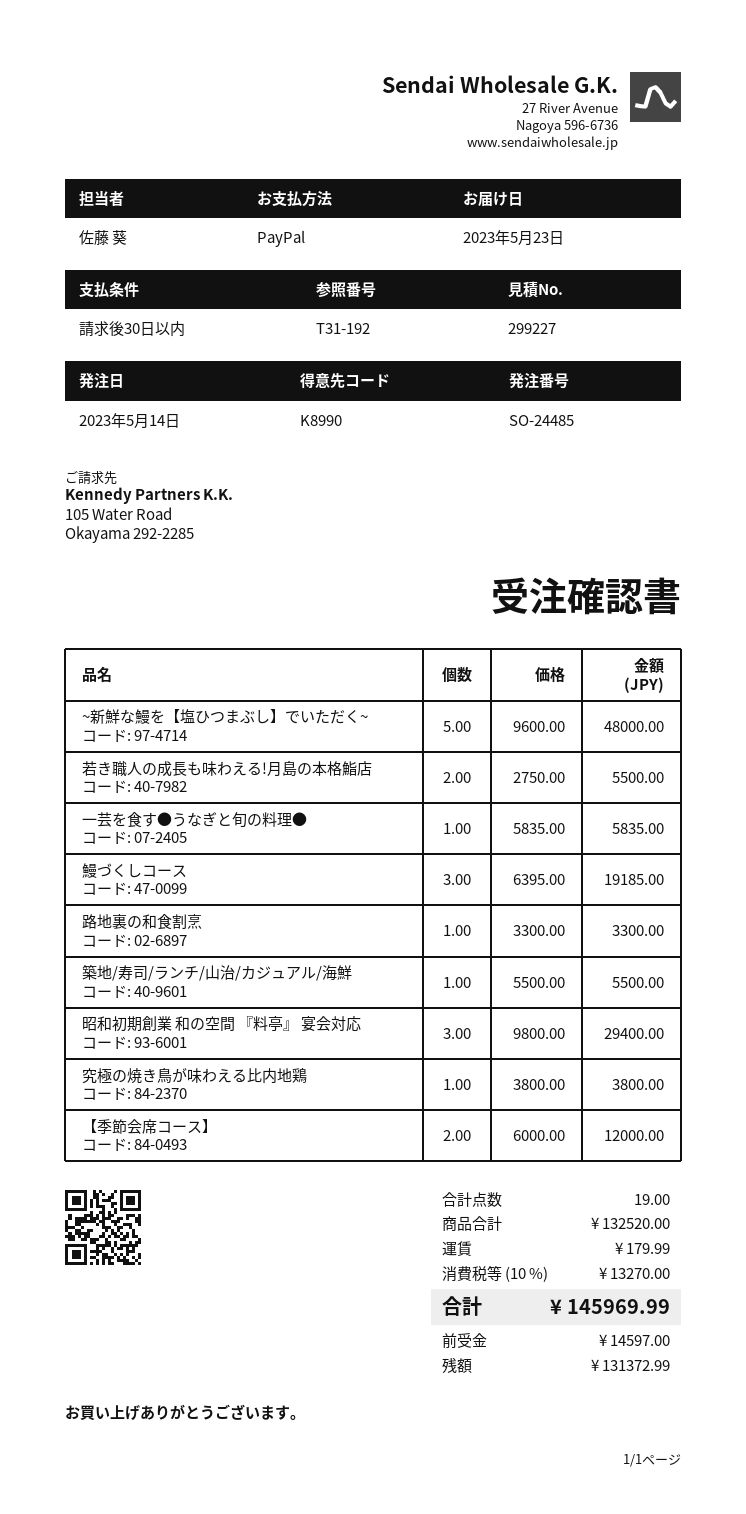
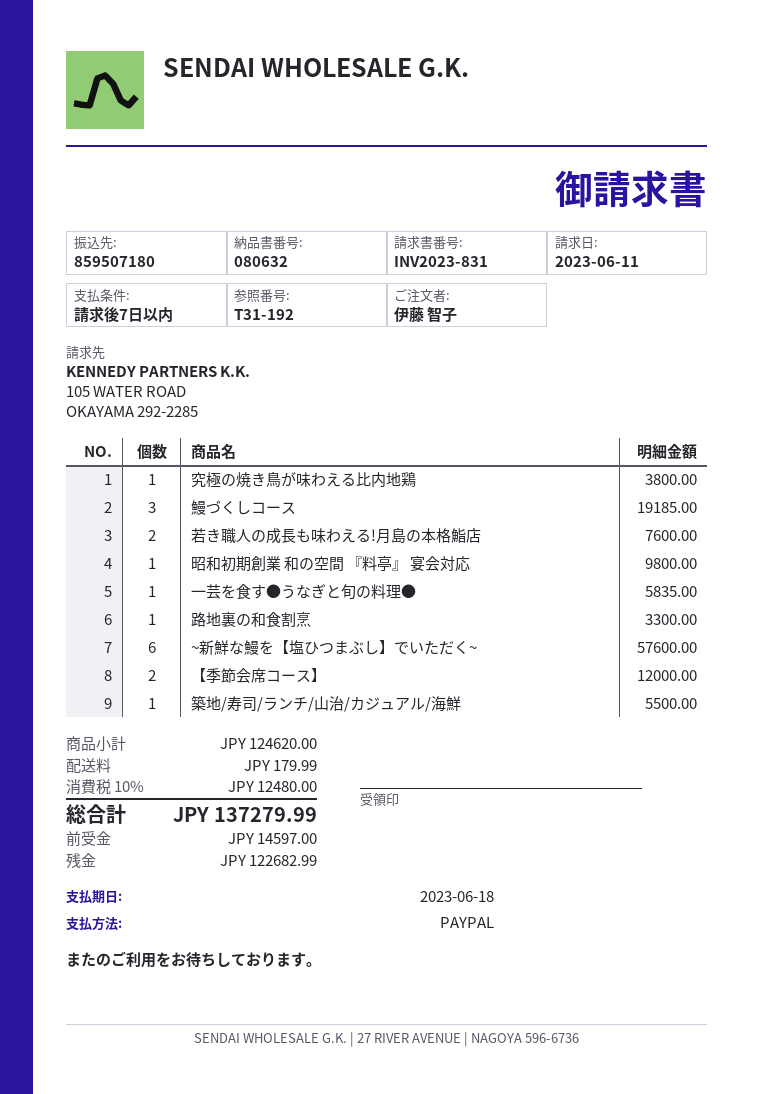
payment terms: 30 days -> 7 days
~新鮮な鰻を【塩ひつまぶし】でいただく~: 5 for 48000.00 -> 6 for 57600.00
若き職人の成長も味わえる!月島の本格鮨店: 2 for 5500.00 -> 2 for 7600.00
昭和初期創業 和の空間 『料亭』 宴会対応: 3 for 29400.00 -> 1 for 9800.00
subtotal: 132520.00 -> 124620.00
tax: 10% = 13270.00 -> 10% = 12480.00
total: 145969.99 -> 137279.99
balance: 131372.99 -> 122682.99

